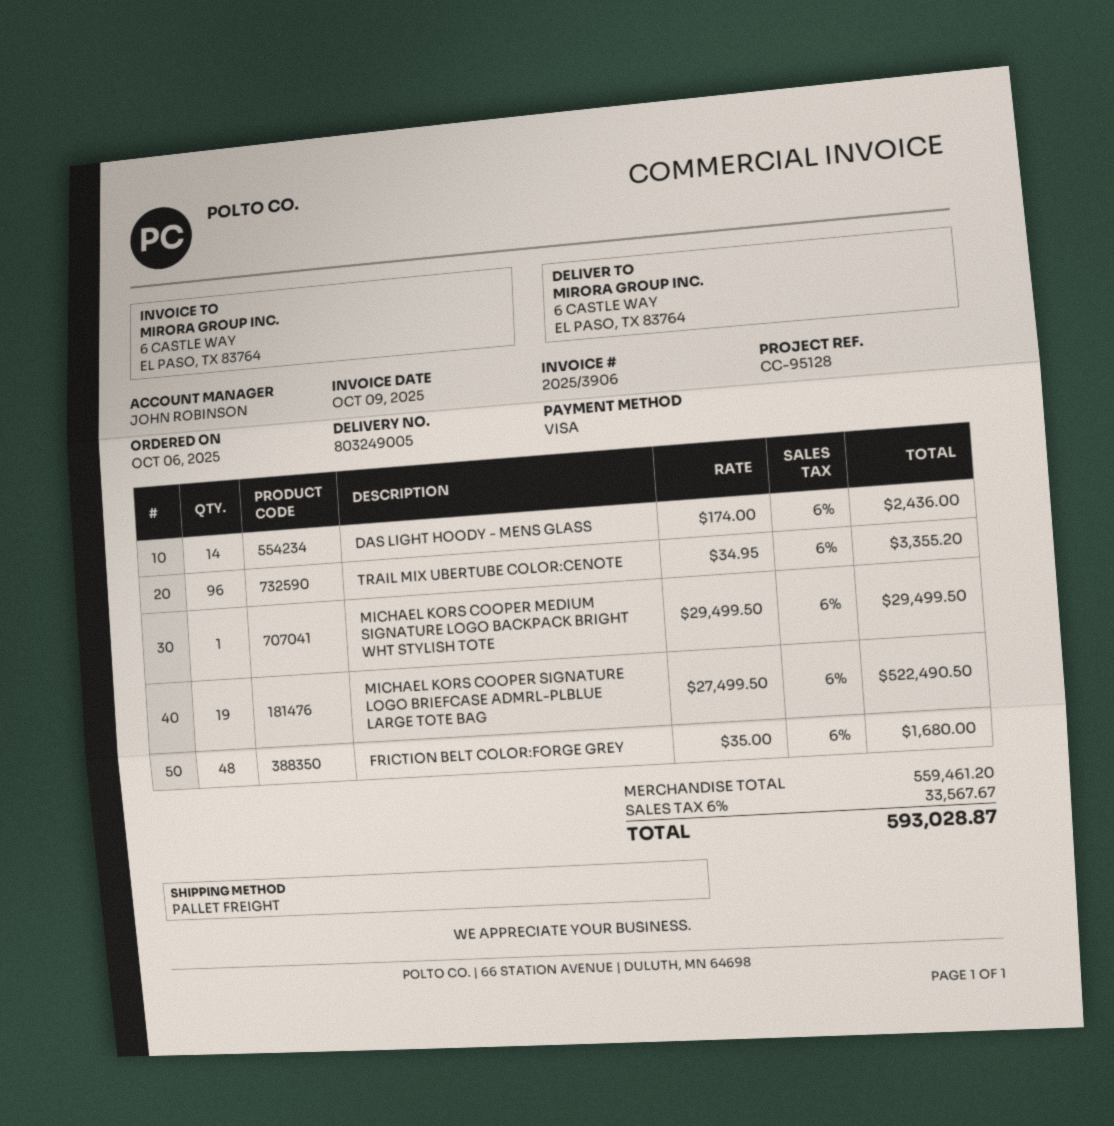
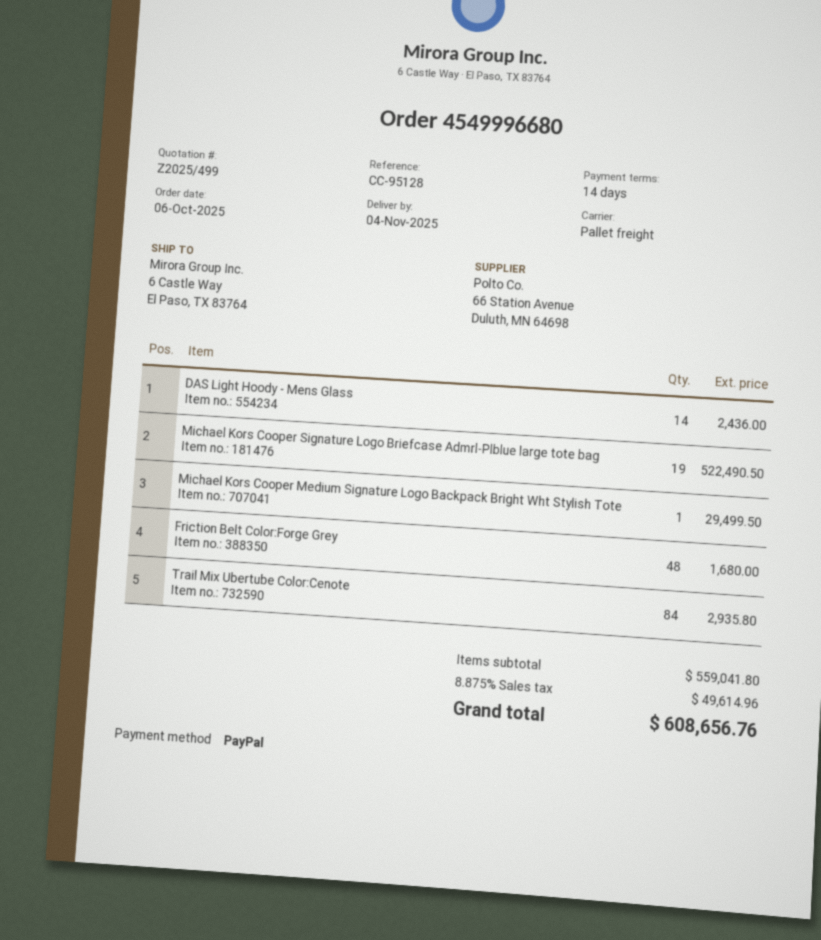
payment method: Visa -> PayPal
TRAIL MIX UBERTUBE COLOR:CENOTE: 96 for 3355.20 -> 84 for 2935.80
subtotal: 559461.20 -> 559041.80
tax: 6% = 33567.67 -> 8.875% = 49614.96
total: 593028.87 -> 608656.76

